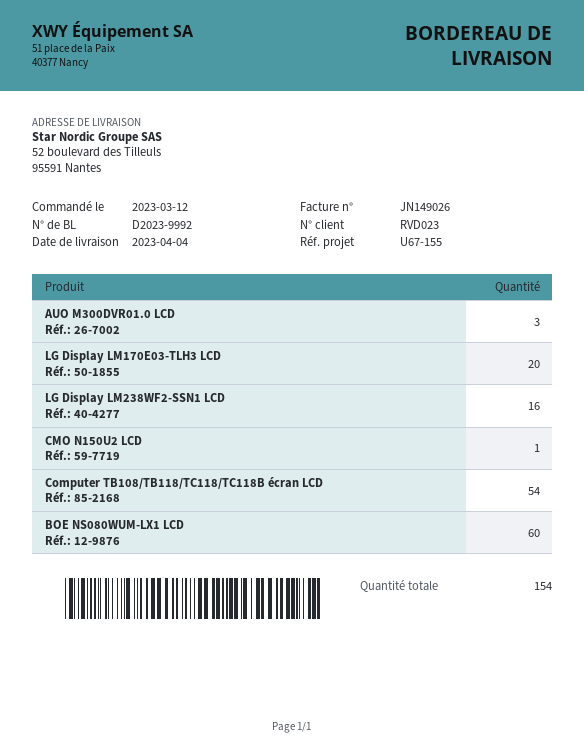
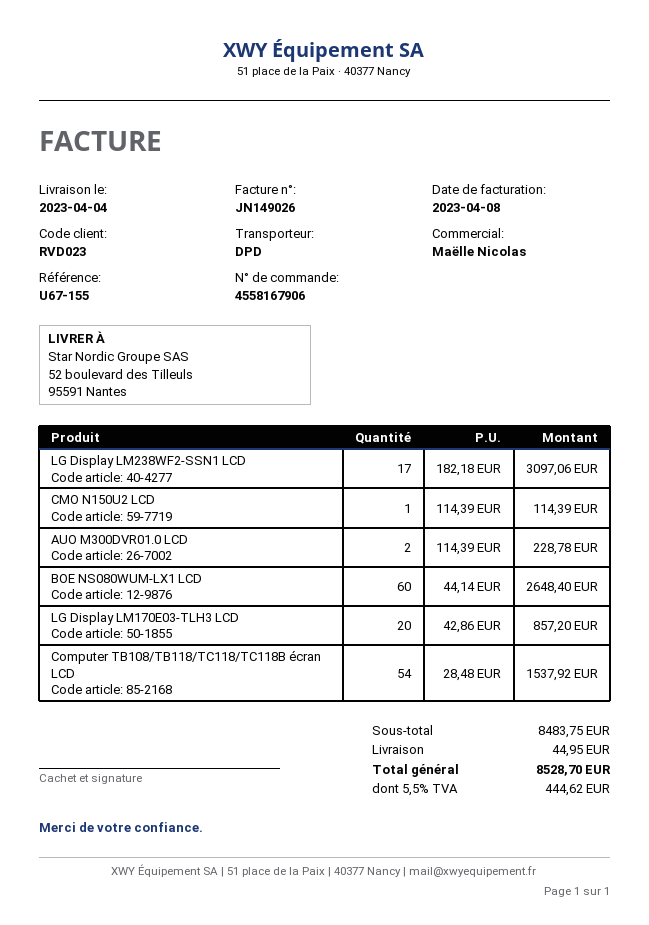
AUO M300DVR01.0 LCD: 3 -> 2
LG Display LM238WF2-SSN1 LCD: 16 -> 17

